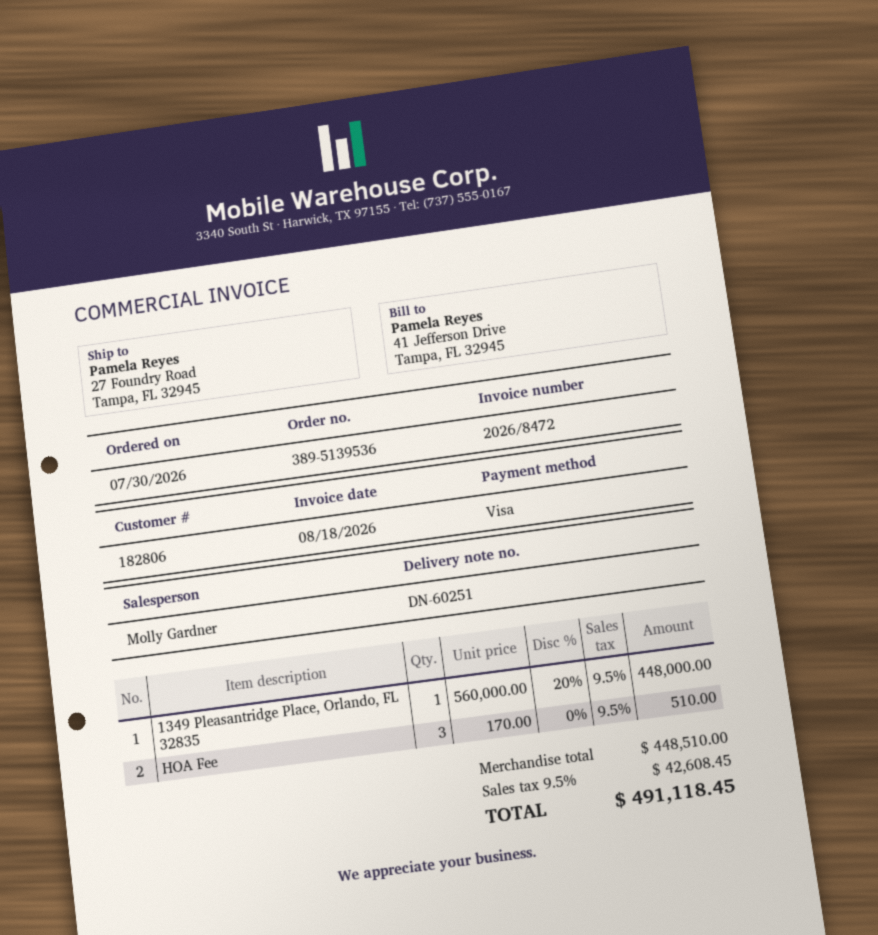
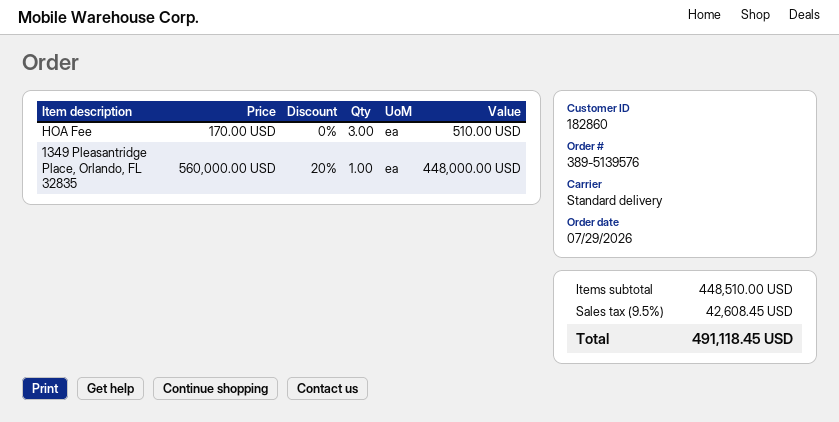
order number: 389-5139536 -> 389-5139576
order date: 2026-07-30 -> 2026-07-29
customer number: 182806 -> 182860

